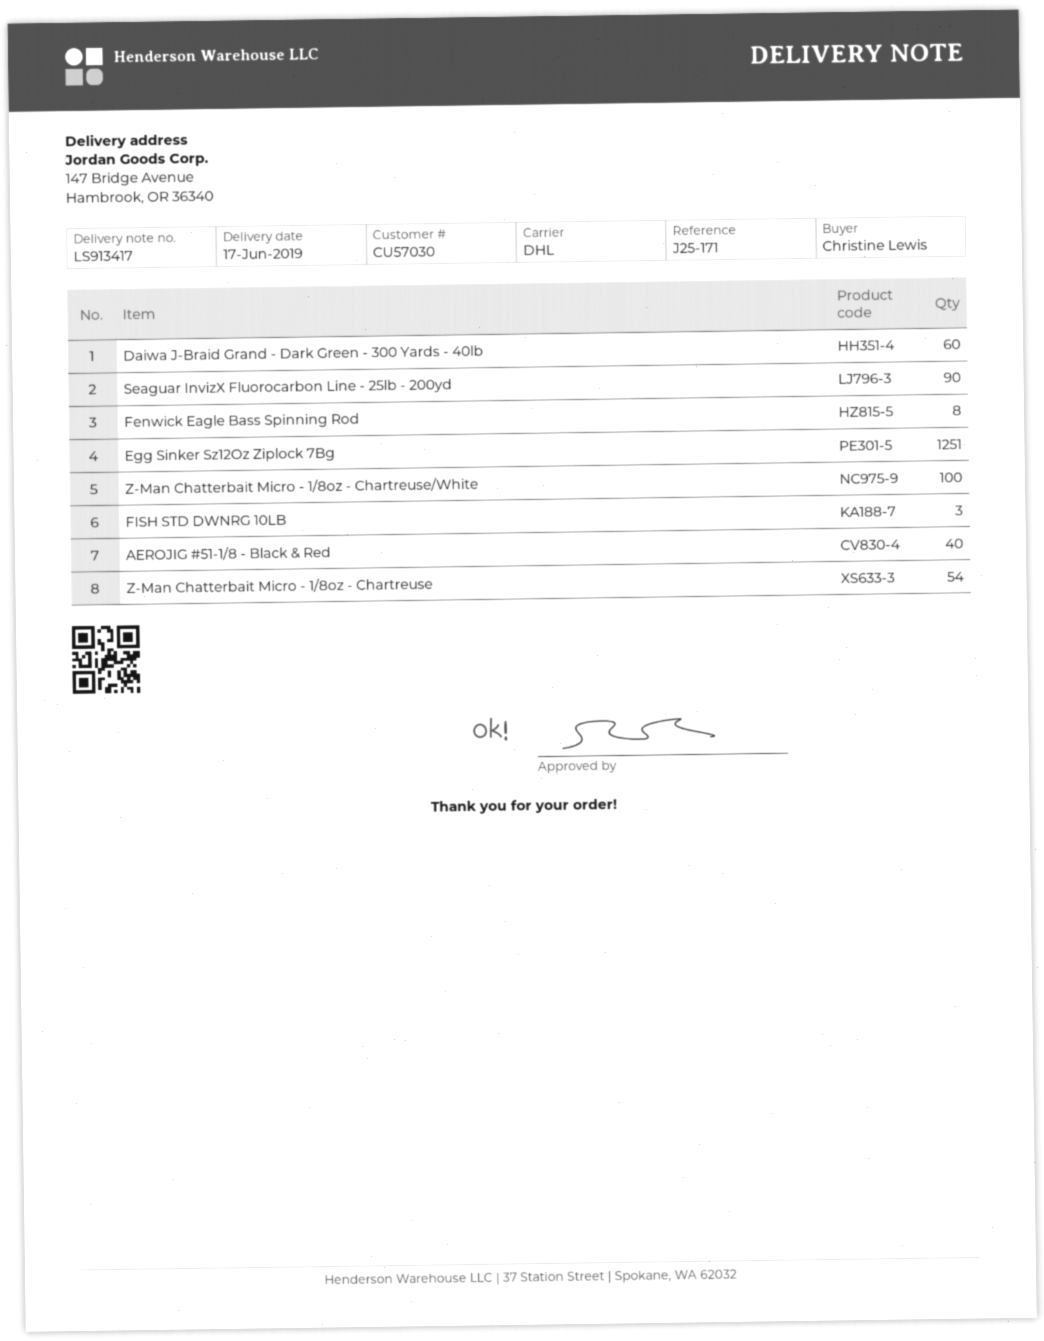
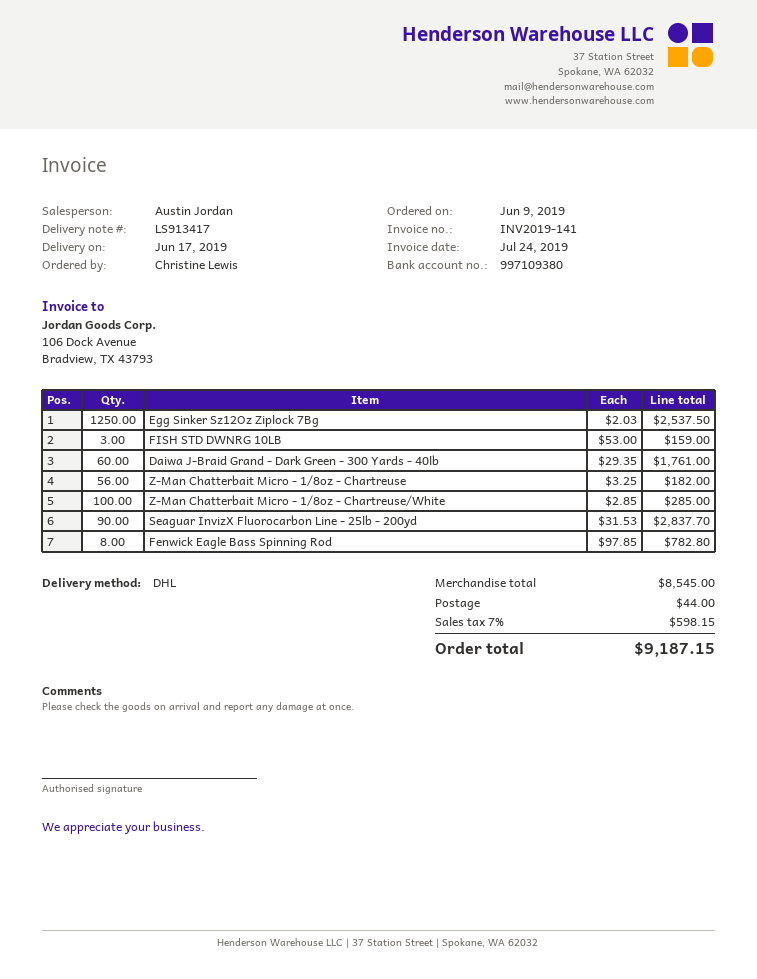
Egg Sinker Sz12Oz Ziplock 7Bg: 1251 -> 1250
AEROJIG #51-1/8 - Black & Red: 40 -> none
Z-Man Chatterbait Micro - 1/8oz - Chartreuse: 54 -> 56

